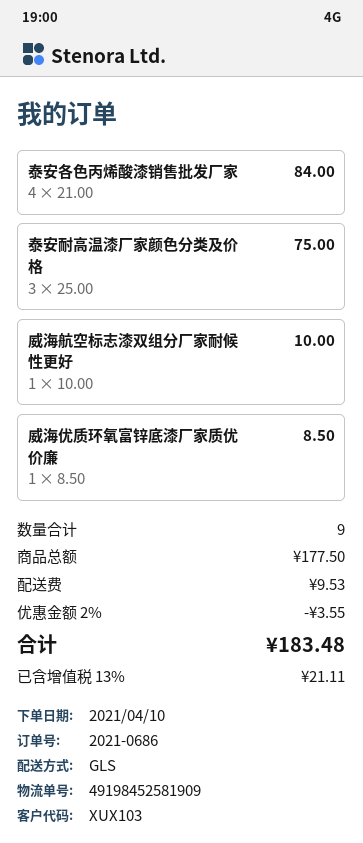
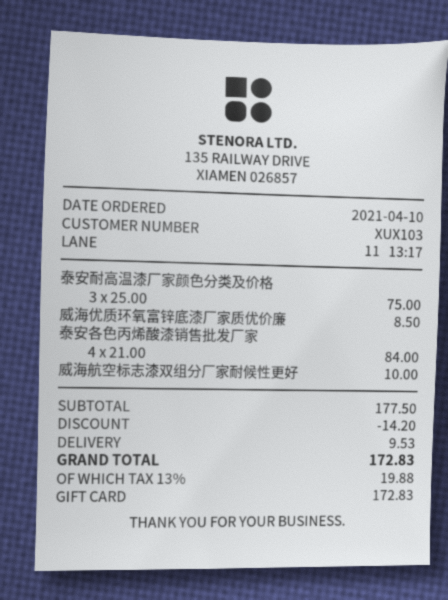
discount: 3.55 -> 14.20
tax: 13% = 21.11 -> 13% = 19.88
total: 183.48 -> 172.83

